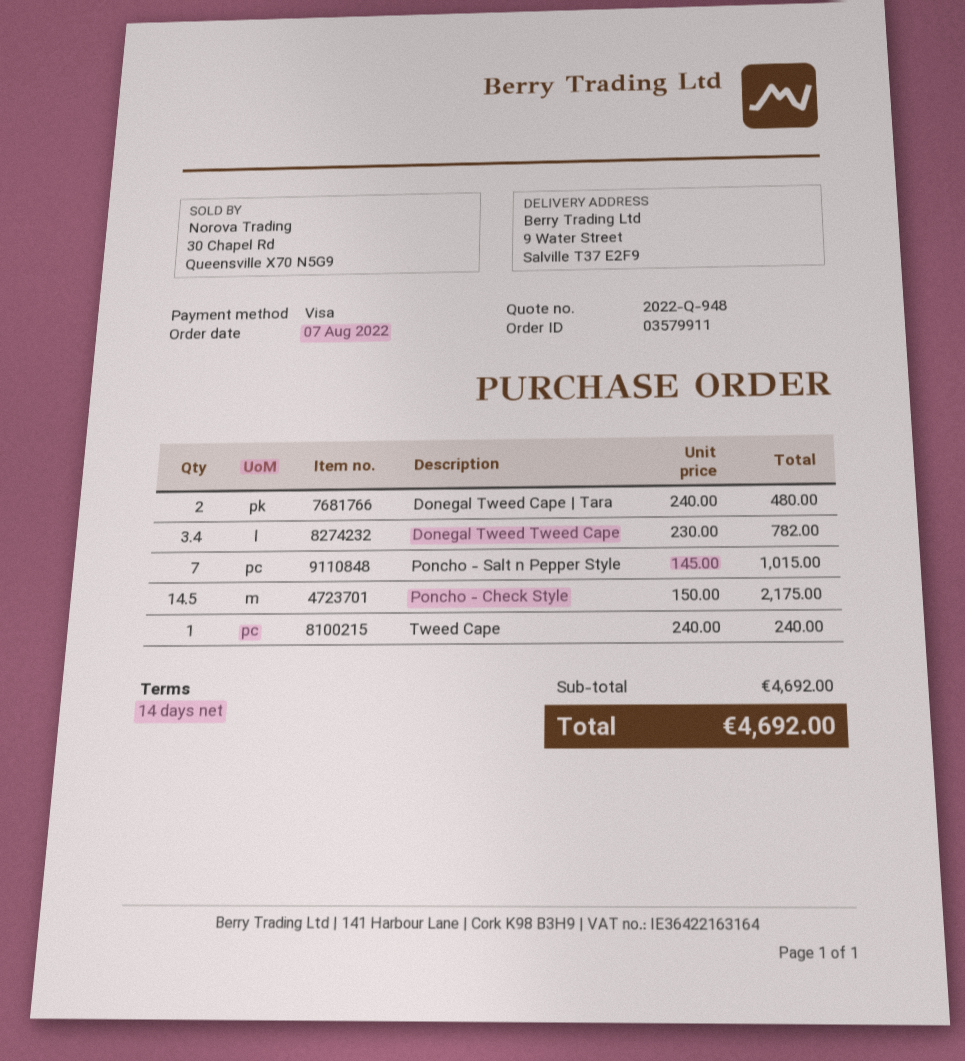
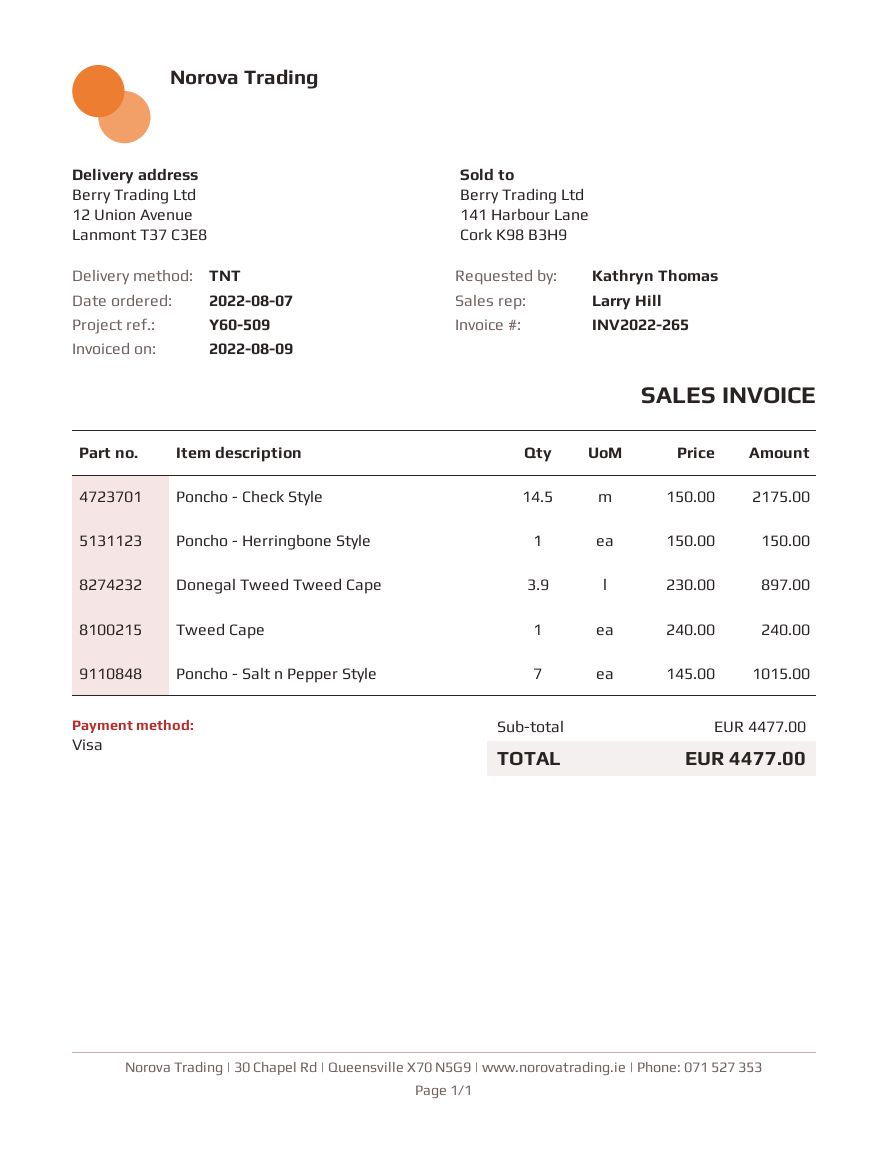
ship to: 9 Water Street, Salville T37 E2F9 -> 12 Union Avenue, Lanmont T37 C3E8
Donegal Tweed Cape | Tara: 2 x 240.00 = 480.00 -> none
Donegal Tweed Tweed Cape: 3.4 x 230.00 = 782.00 -> 3.9 x 230.00 = 897.00
Poncho - Herringbone Style: none -> 1 x 150.00 = 150.00
subtotal: 4692.00 -> 4477.00
total: 4692.00 -> 4477.00

